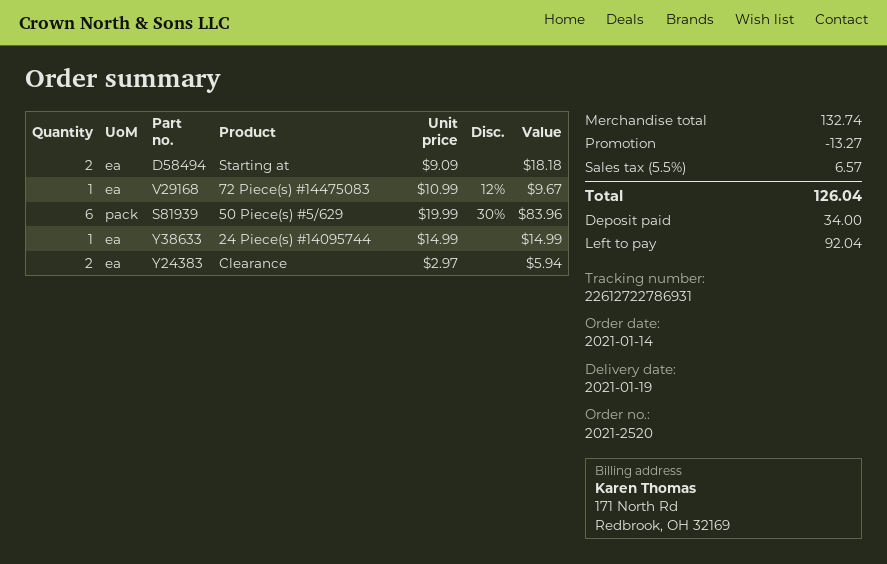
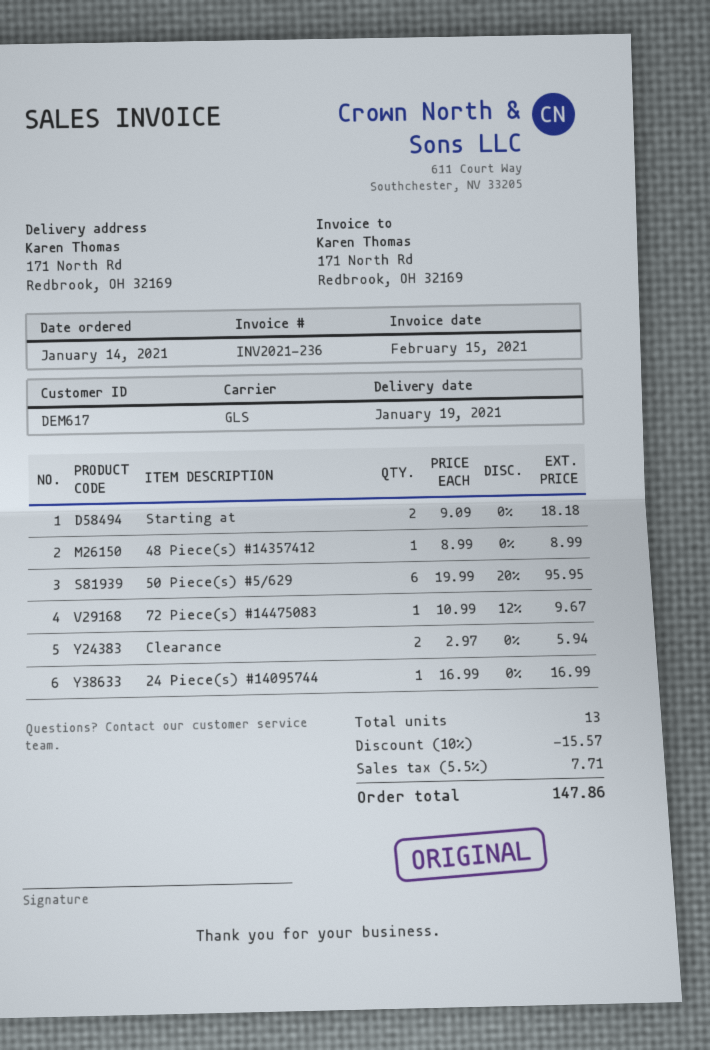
50 Piece(s) #5/629: 6 x 19.99 - 30% = 83.96 -> 6 x 19.99 - 20% = 95.95
24 Piece(s) #14095744: 1 x 14.99 = 14.99 -> 1 x 16.99 = 16.99
48 Piece(s) #14357412: none -> 1 x 8.99 = 8.99
discount: 13.27 -> 15.57
tax: 5.5% = 6.57 -> 5.5% = 7.71
total: 126.04 -> 147.86

